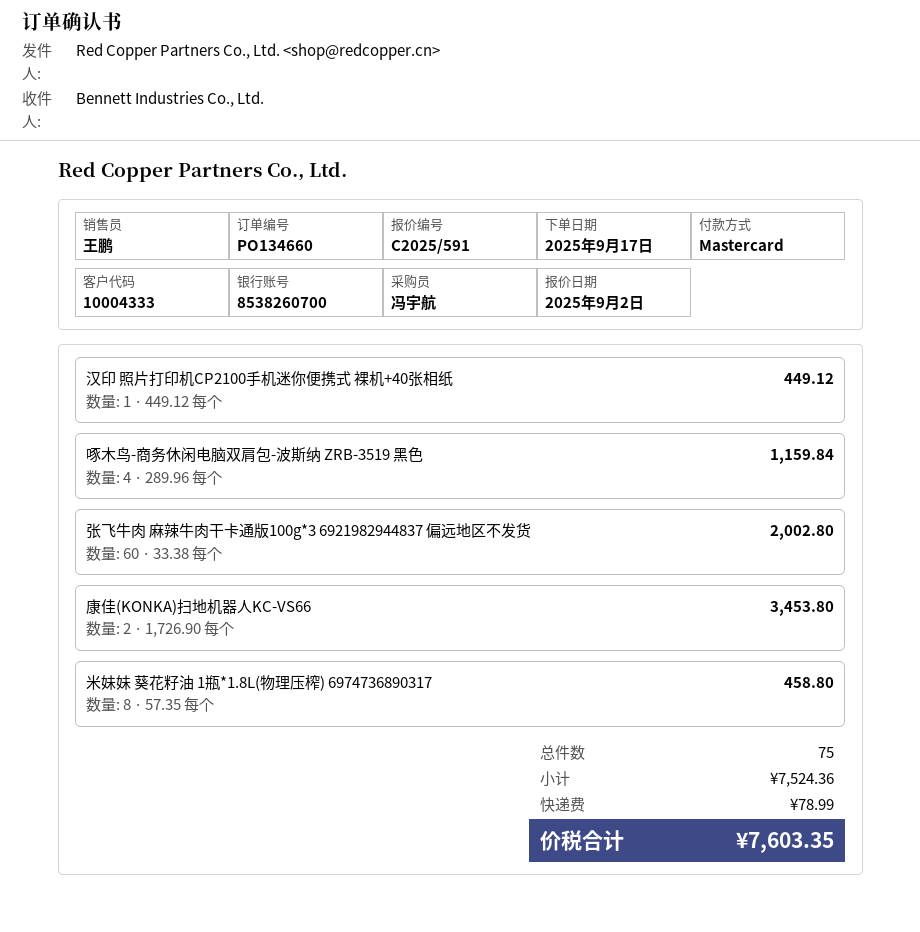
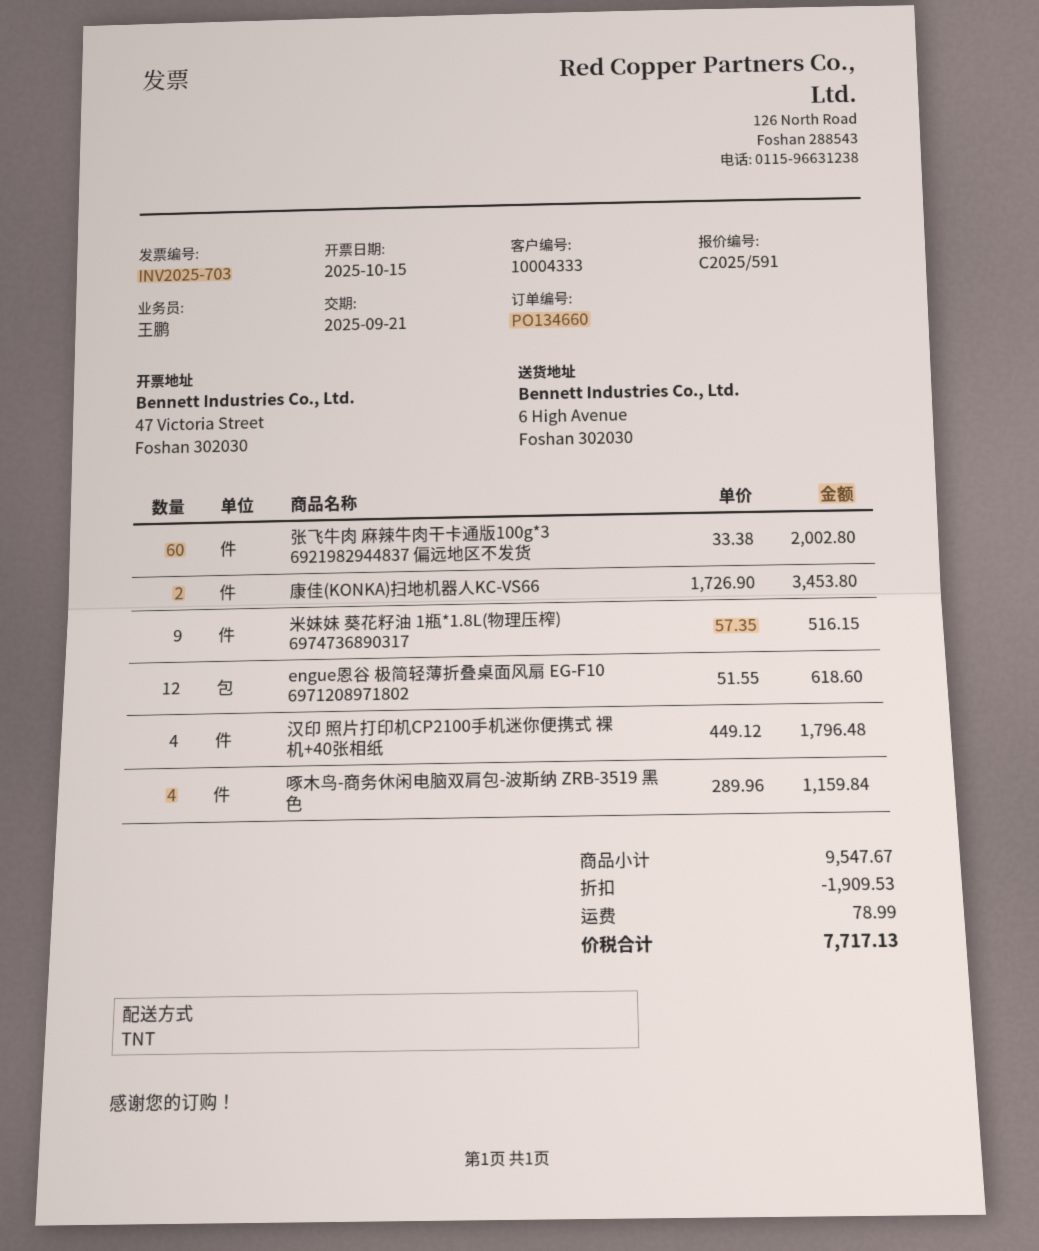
汉印 照片打印机CP2100手机迷你便携式 裸机+40张相纸: 1 x 449.12 = 449.12 -> 4 x 449.12 = 1796.48
米妹妹 葵花籽油 1瓶*1.8L(物理压榨) 6974736890317: 8 x 57.35 = 458.80 -> 9 x 57.35 = 516.15
engue恩谷 极简轻薄折叠桌面风扇 EG-F10 6971208971802: none -> 12 x 51.55 = 618.60
subtotal: 7524.36 -> 9547.67
discount: none -> 1909.53
total: 7603.35 -> 7717.13

